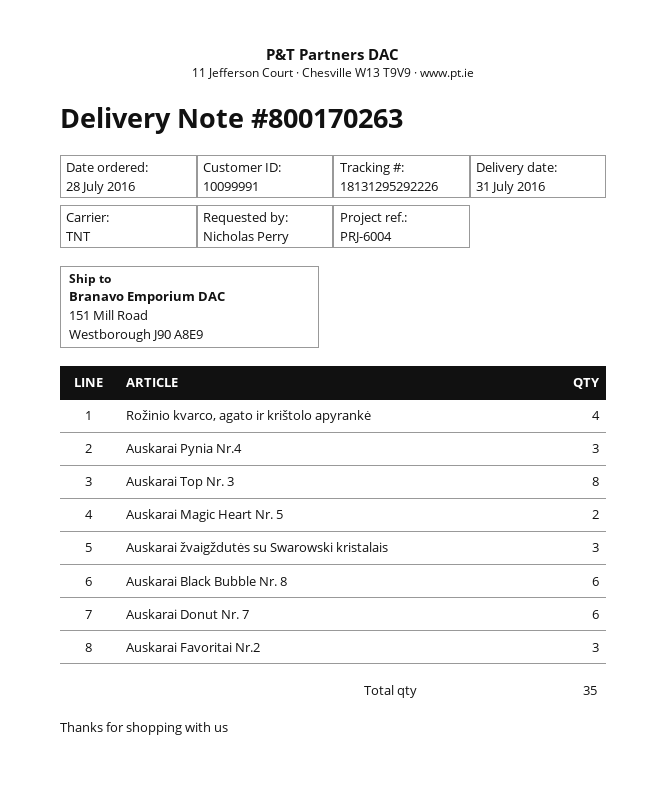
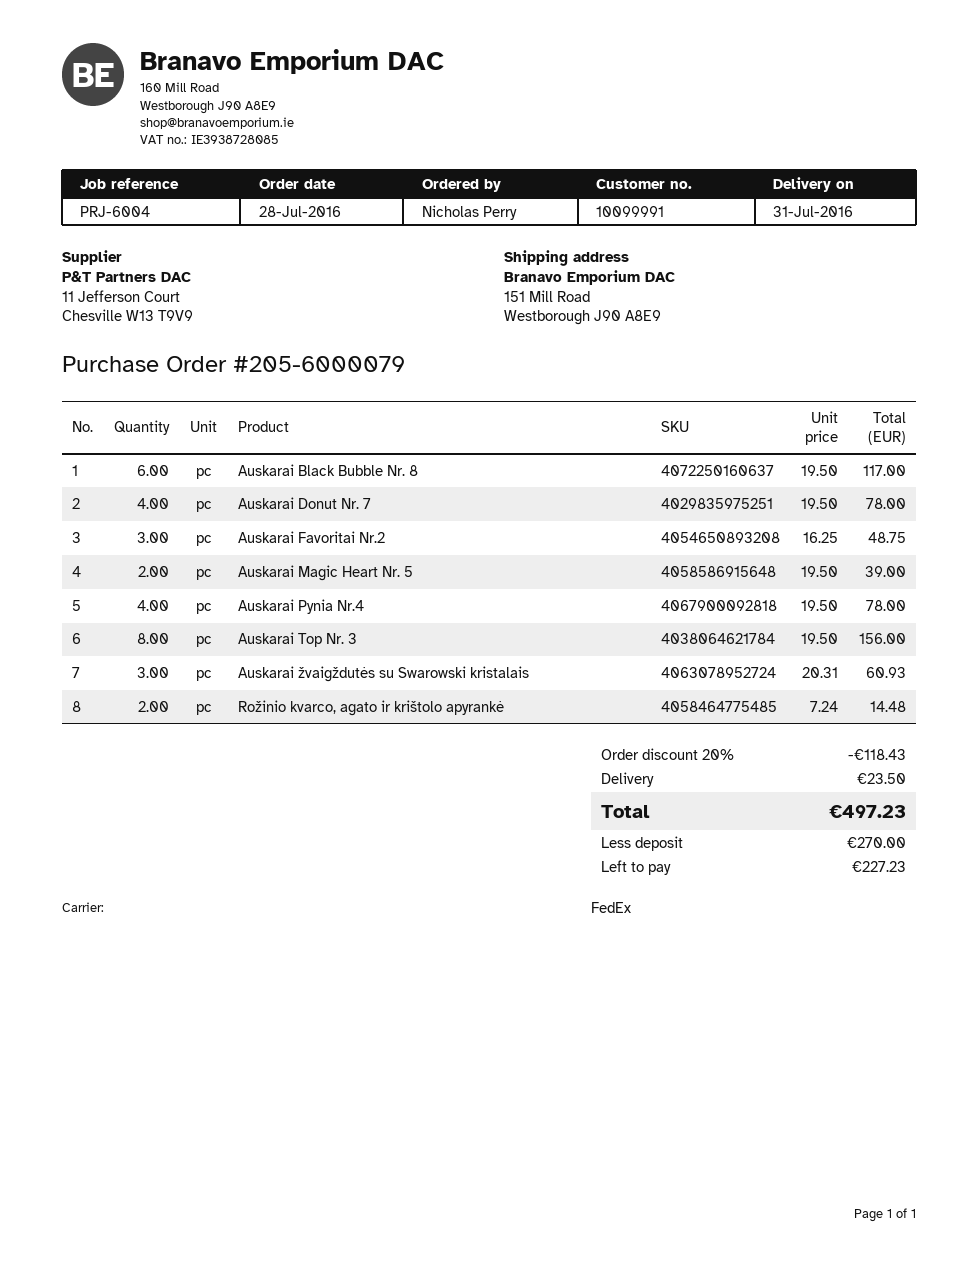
shipping method: TNT -> FedEx
Rožinio kvarco, agato ir krištolo apyrankė: 4 -> 2
Auskarai Pynia Nr.4: 3 -> 4
Auskarai Donut Nr. 7: 6 -> 4

